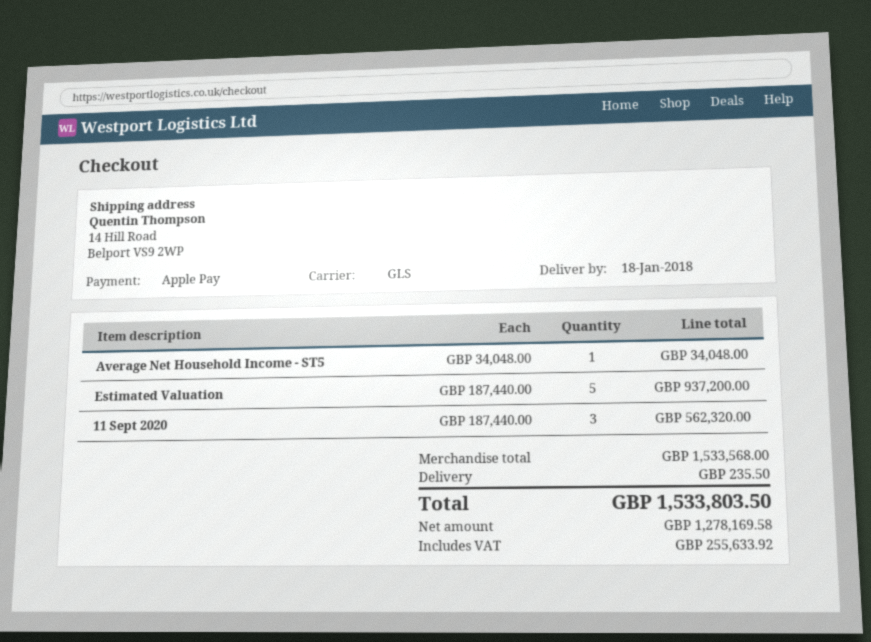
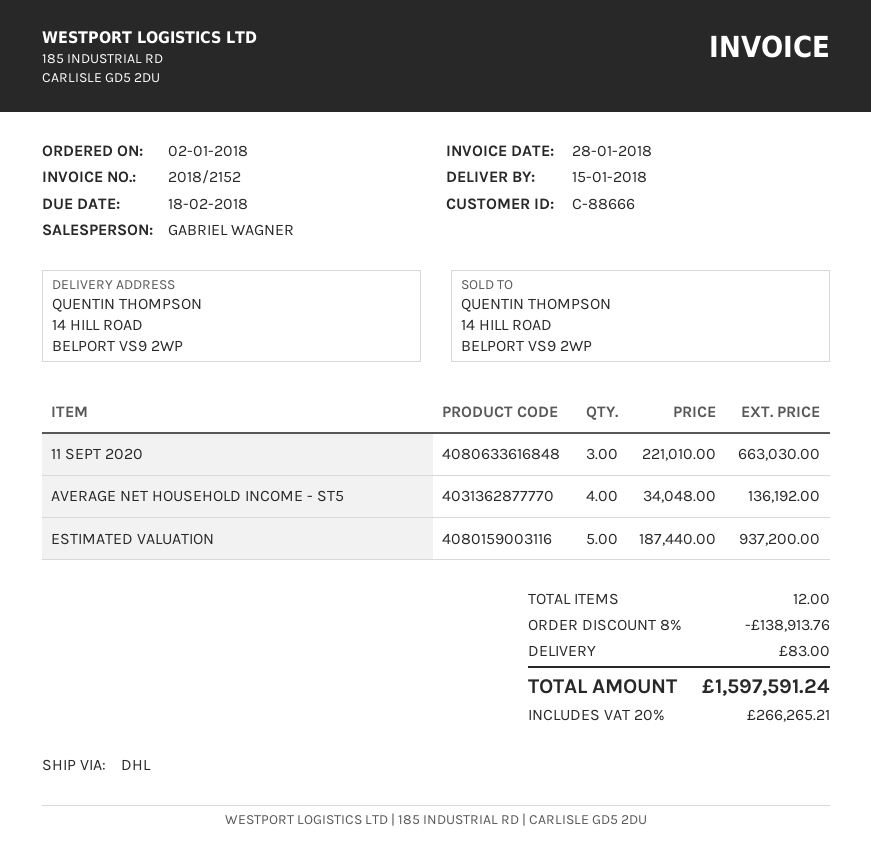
delivery date: 2018-01-18 -> 2018-01-15
shipping method: GLS -> DHL
Average Net Household Income - ST5: 1 x 34048.00 = 34048.00 -> 4 x 34048.00 = 136192.00
11 Sept 2020: 3 x 187440.00 = 562320.00 -> 3 x 221010.00 = 663030.00
discount: none -> 8% = 138913.76
shipping: 235.50 -> 83.00
tax: 255633.92 -> 266265.21
total: 1533803.50 -> 1597591.24

